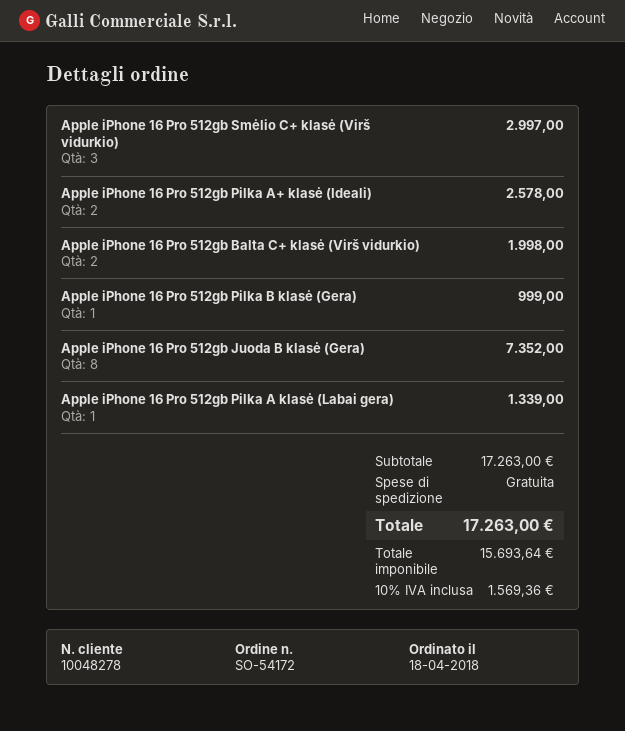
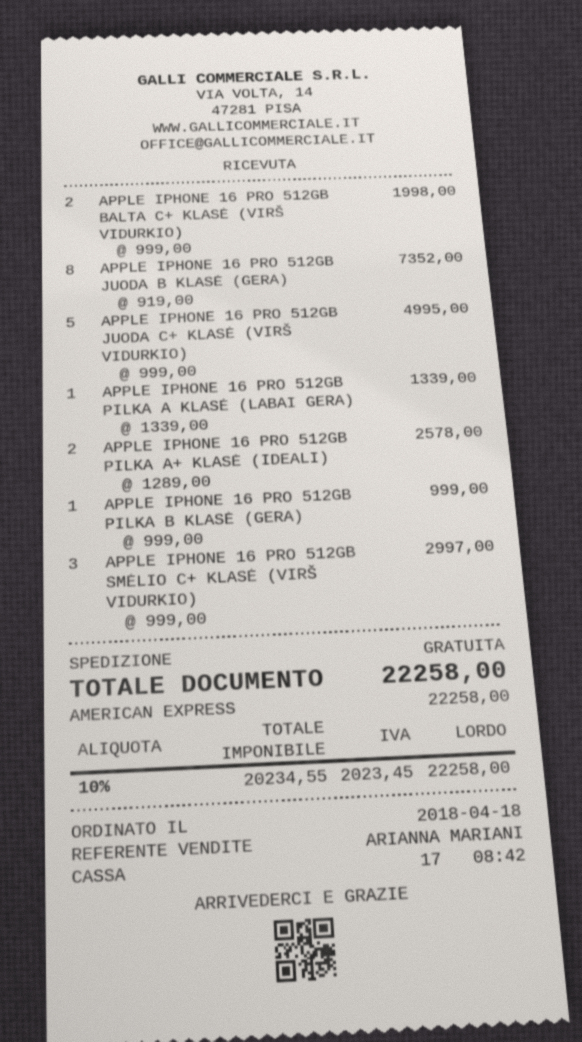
APPLE IPHONE 16 PRO 512GB JUODA C+ KLASĖ (VIRŠ VIDURKIO): none -> 5 for 4995.00
net: 15693.64 -> 20234.55
tax: 10% = 1569.36 -> 10% = 2023.45
total: 17263.00 -> 22258.00

